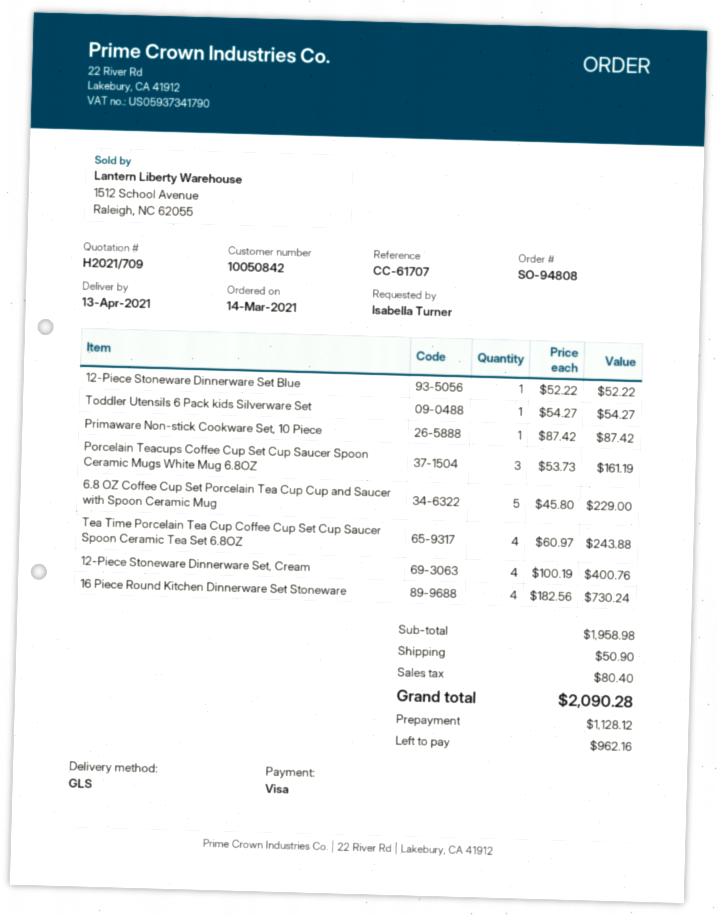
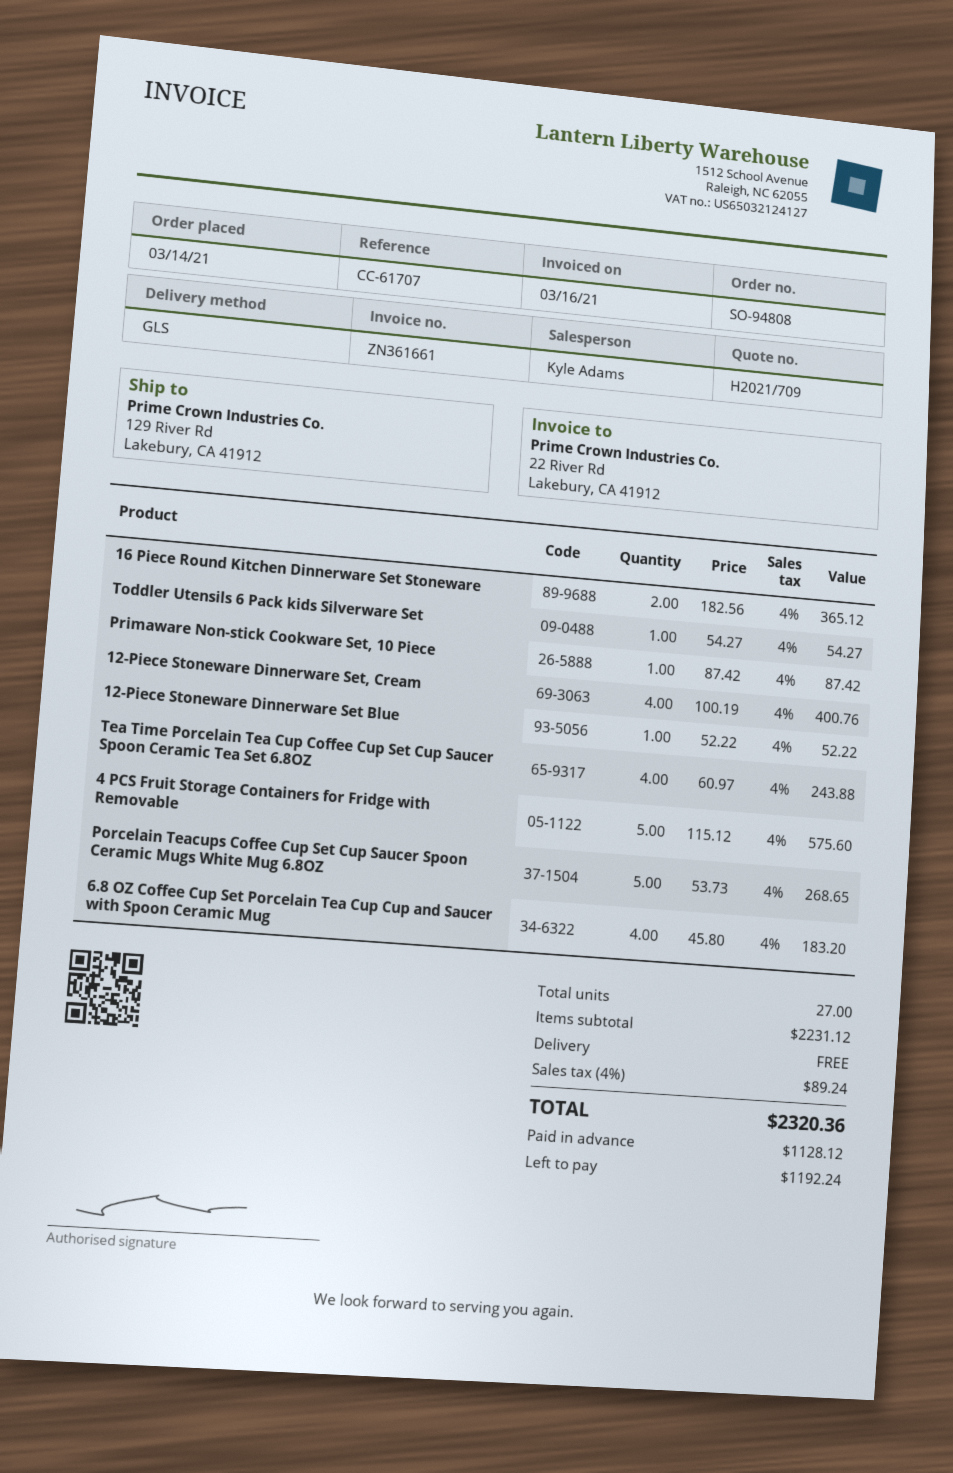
Porcelain Teacups Coffee Cup Set Cup Saucer Spoon Ceramic Mugs White Mug 6.8OZ: 3 x 53.73 = 161.19 -> 5 x 53.73 = 268.65
6.8 OZ Coffee Cup Set Porcelain Tea Cup Cup and Saucer with Spoon Ceramic Mug: 5 x 45.80 = 229.00 -> 4 x 45.80 = 183.20
16 Piece Round Kitchen Dinnerware Set Stoneware: 4 x 182.56 = 730.24 -> 2 x 182.56 = 365.12
4 PCS Fruit Storage Containers for Fridge with Removable: none -> 5 x 115.12 = 575.60
subtotal: 1958.98 -> 2231.12
shipping: 50.90 -> 0.00
tax: 80.40 -> 89.24
total: 2090.28 -> 2320.36
balance: 962.16 -> 1192.24

